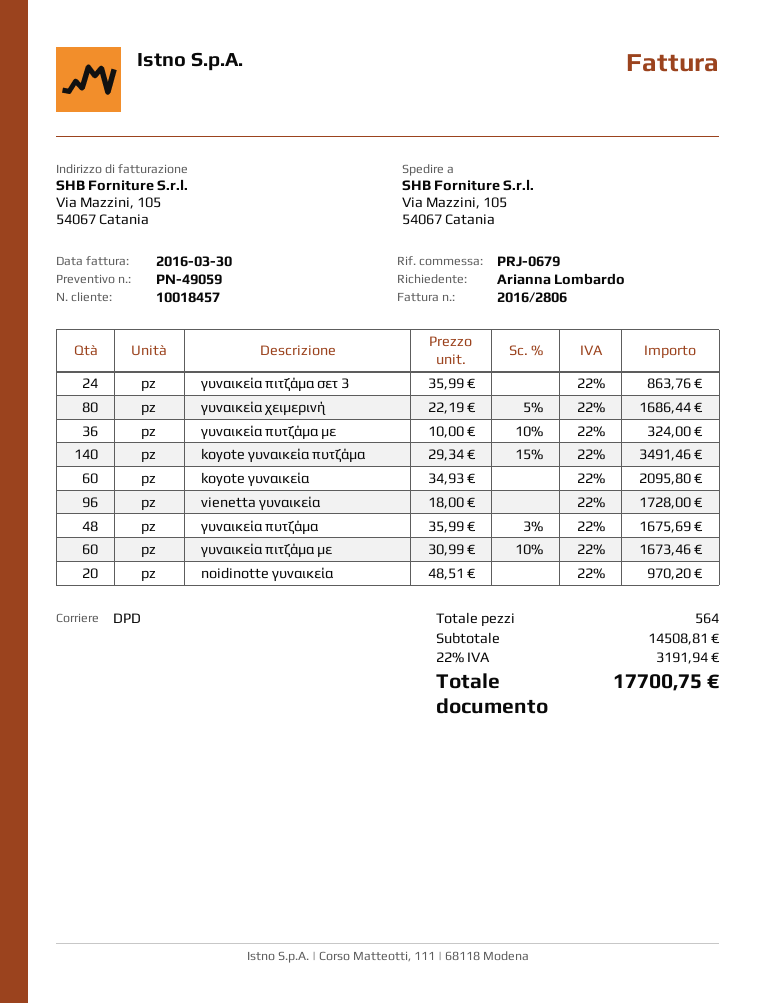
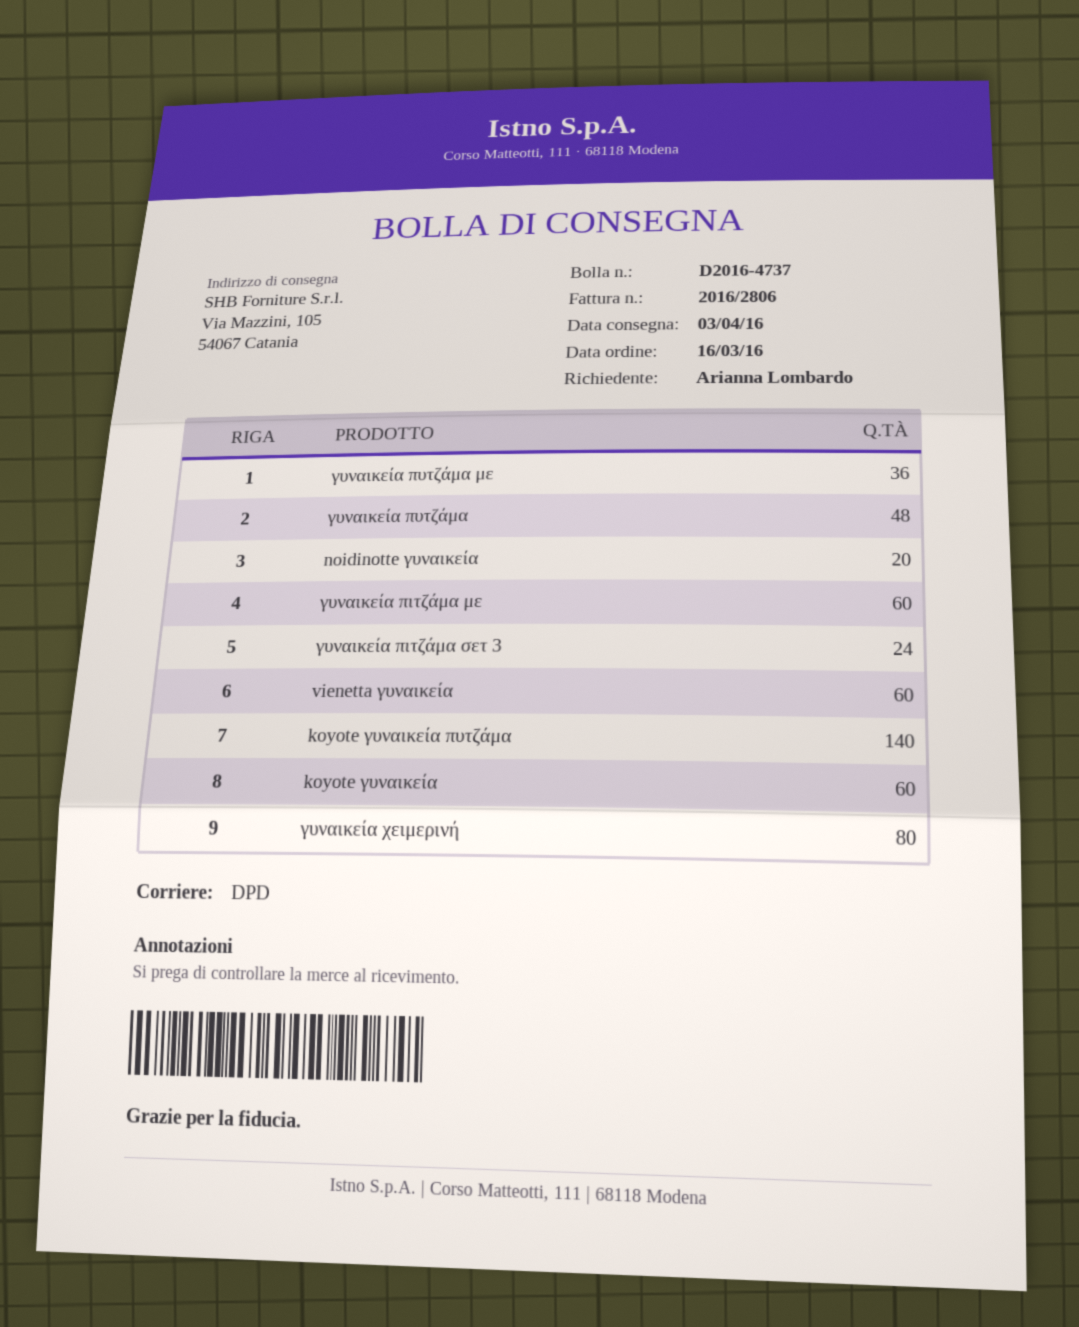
vienetta γυναικεία: 96 -> 60

